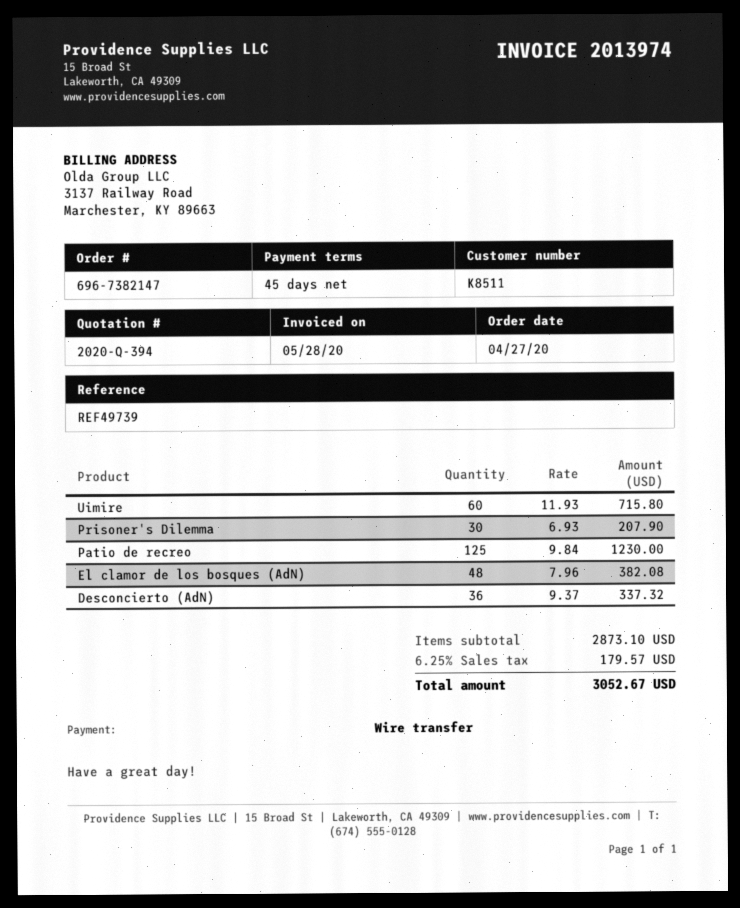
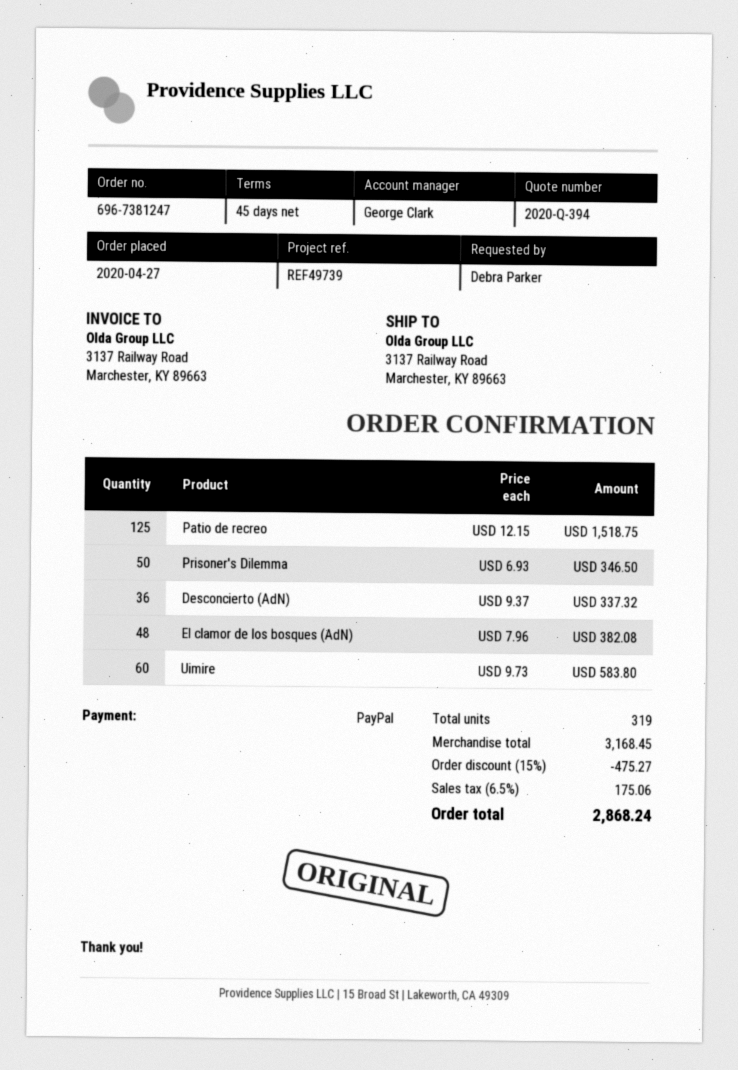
order number: 696-7382147 -> 696-7381247
payment method: bank transfer -> PayPal
Uimire: 60 x 11.93 = 715.80 -> 60 x 9.73 = 583.80
Prisoner's Dilemma: 30 x 6.93 = 207.90 -> 50 x 6.93 = 346.50
Patio de recreo: 125 x 9.84 = 1230.00 -> 125 x 12.15 = 1518.75
subtotal: 2873.10 -> 3168.45
discount: none -> 15% = 475.27
tax: 6.25% = 179.57 -> 6.5% = 175.06
total: 3052.67 -> 2868.24

